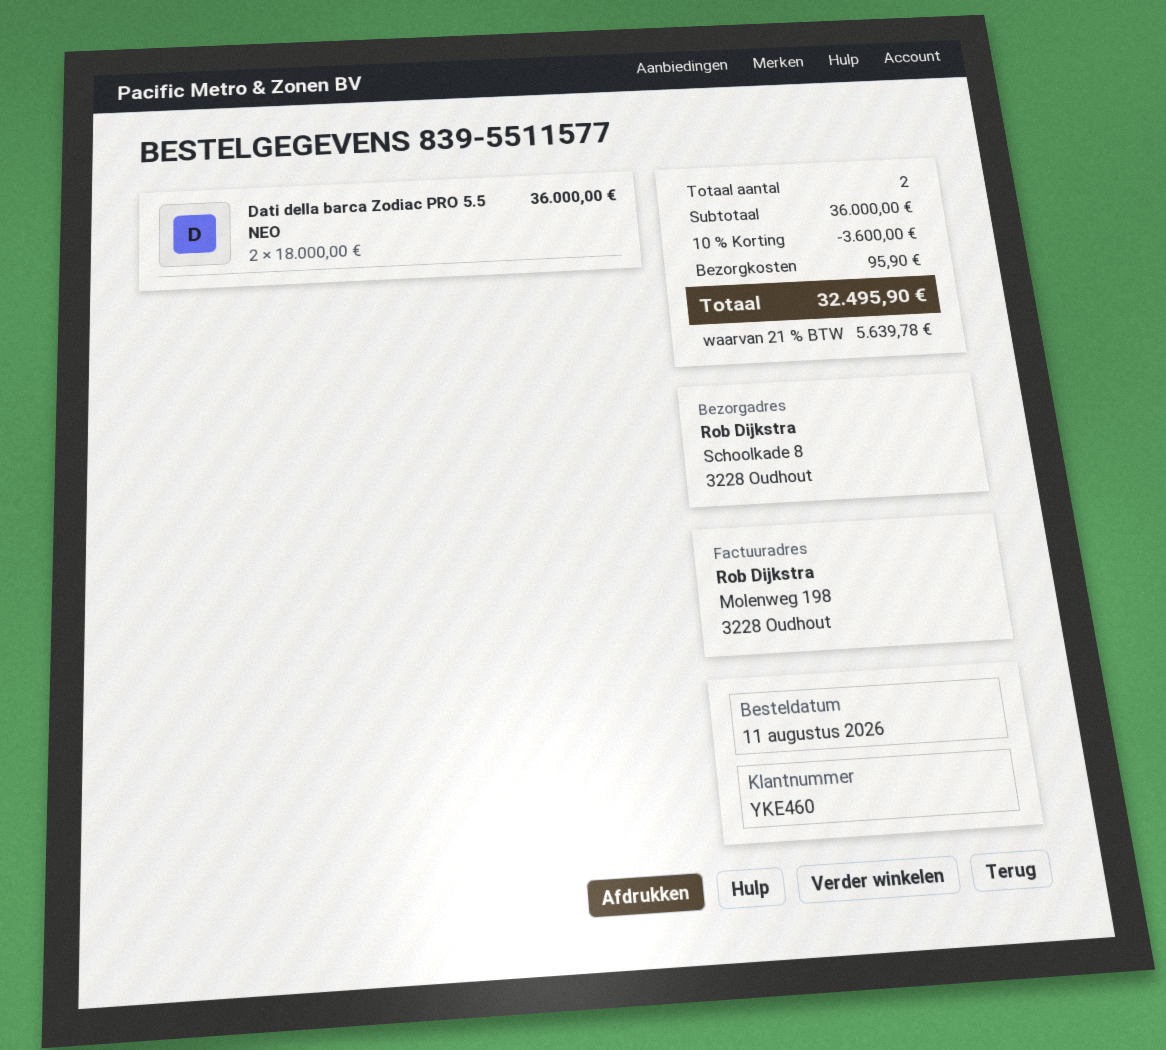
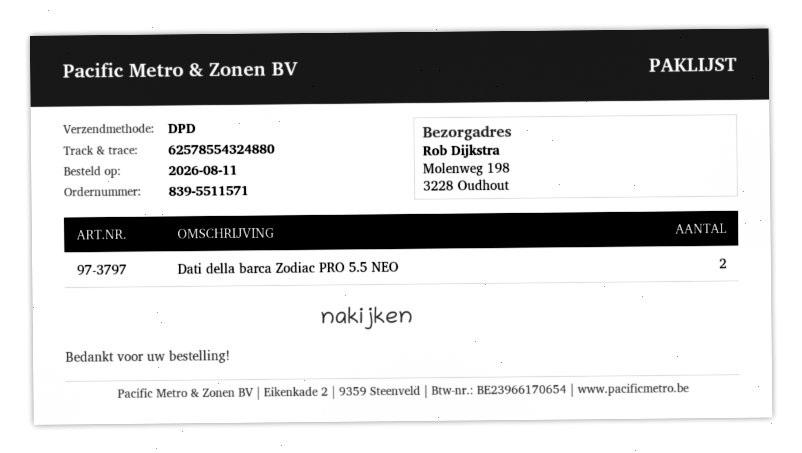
order number: 839-5511577 -> 839-5511571
ship to: Schoolkade 8, 3228 Oudhout -> Molenweg 198, 3228 Oudhout

